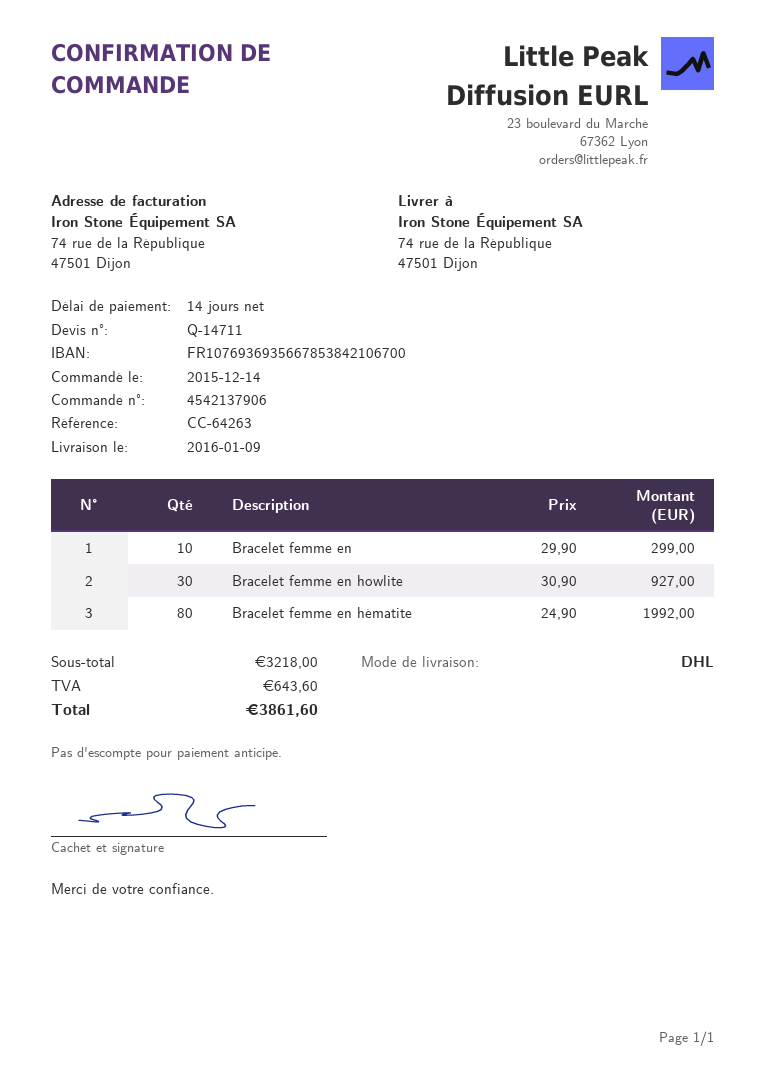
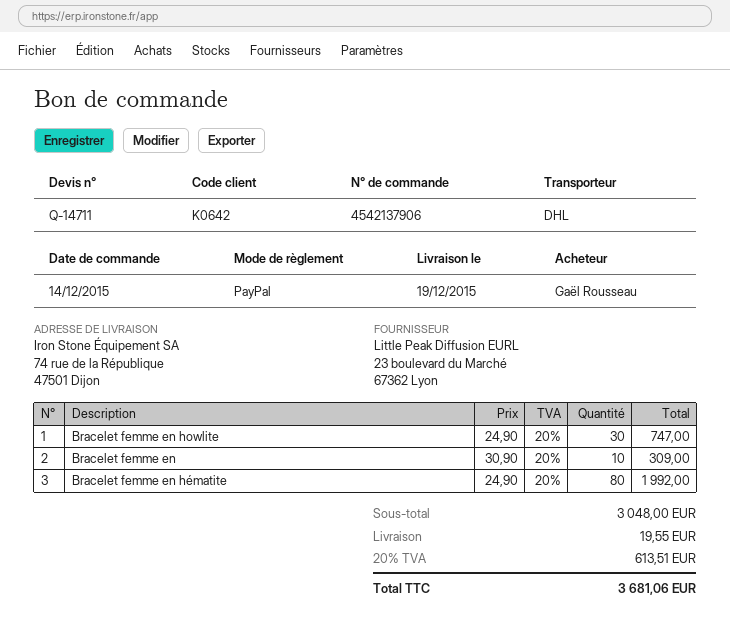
delivery date: 2016-01-09 -> 2015-12-19
Bracelet femme en: 10 x 29.90 = 299.00 -> 10 x 30.90 = 309.00
Bracelet femme en howlite: 30 x 30.90 = 927.00 -> 30 x 24.90 = 747.00
subtotal: 3218.00 -> 3048.00
shipping: none -> 19.55
tax: 643.60 -> 613.51
total: 3861.60 -> 3681.06

